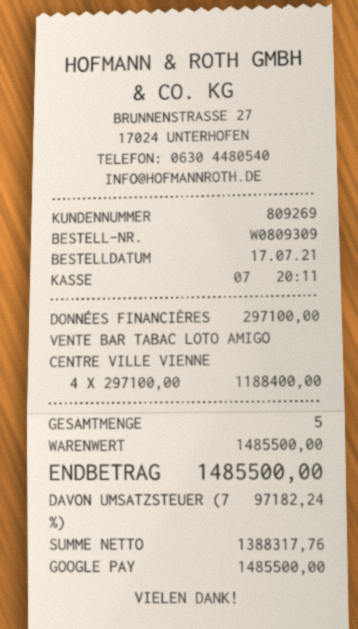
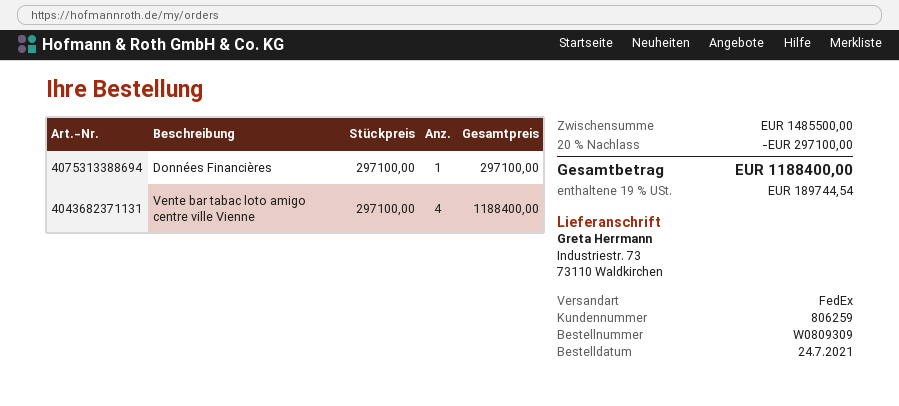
order date: 2021-07-17 -> 2021-07-24
customer number: 809269 -> 806259
discount: none -> 20% = 297100.00
tax: 7% = 97182.24 -> 19% = 189744.54
total: 1485500.00 -> 1188400.00

